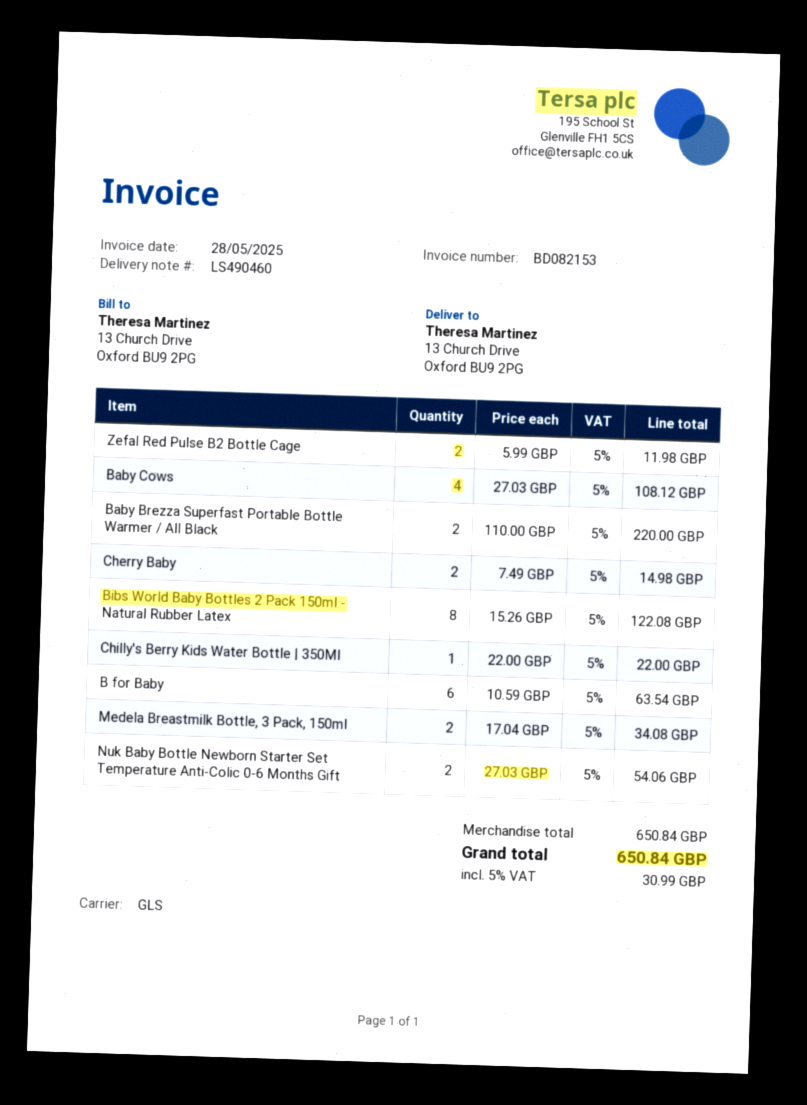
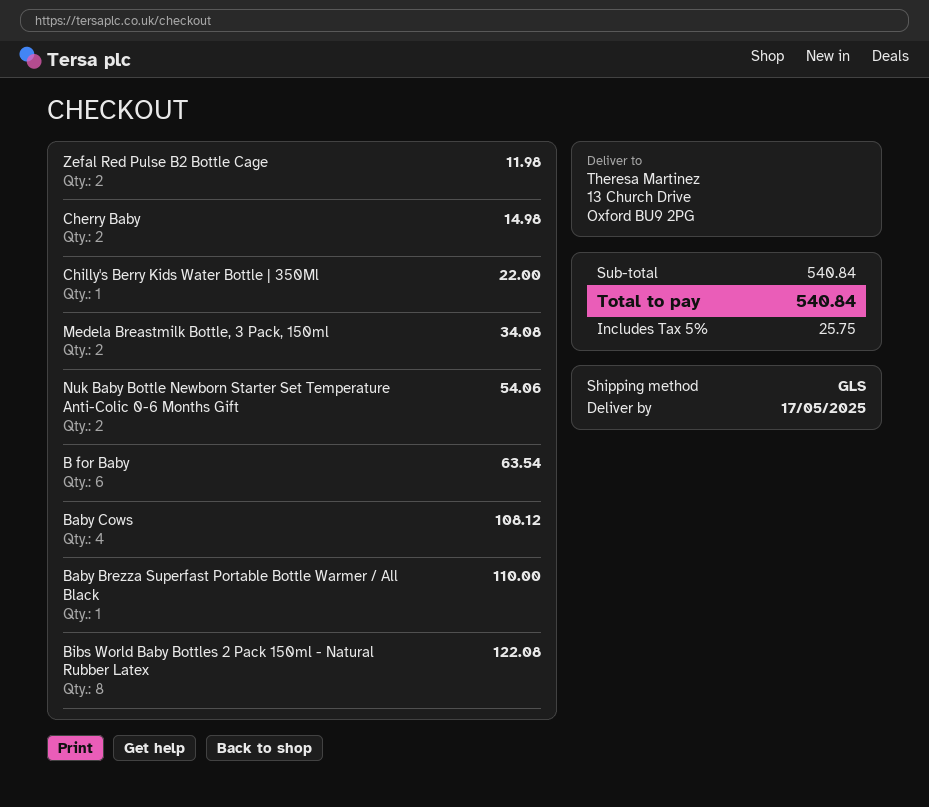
Baby Brezza Superfast Portable Bottle Warmer / All Black: 2 for 220.00 -> 1 for 110.00
subtotal: 650.84 -> 540.84
tax: 5% = 30.99 -> 5% = 25.75
total: 650.84 -> 540.84

